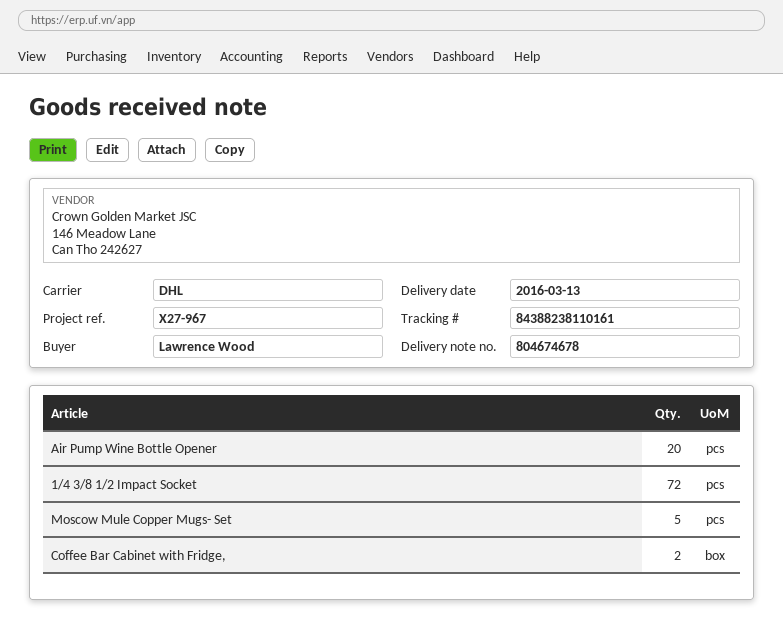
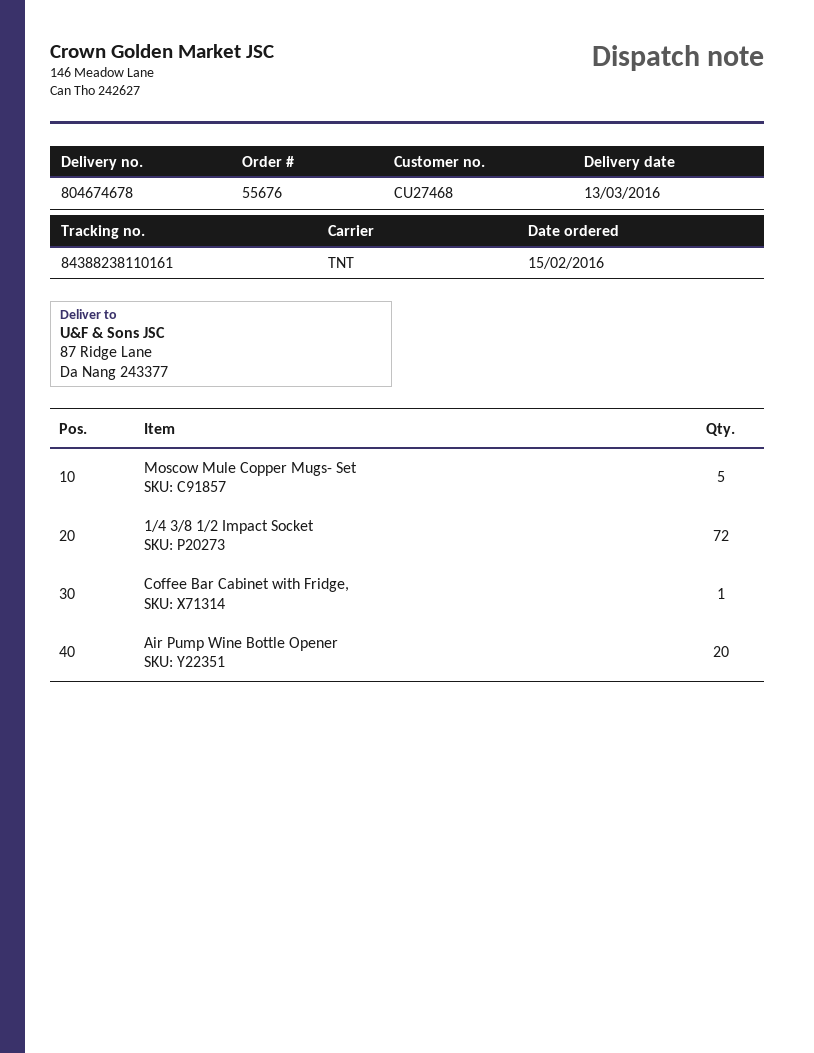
shipping method: DHL -> TNT
Coffee Bar Cabinet with Fridge,: 2 -> 1

